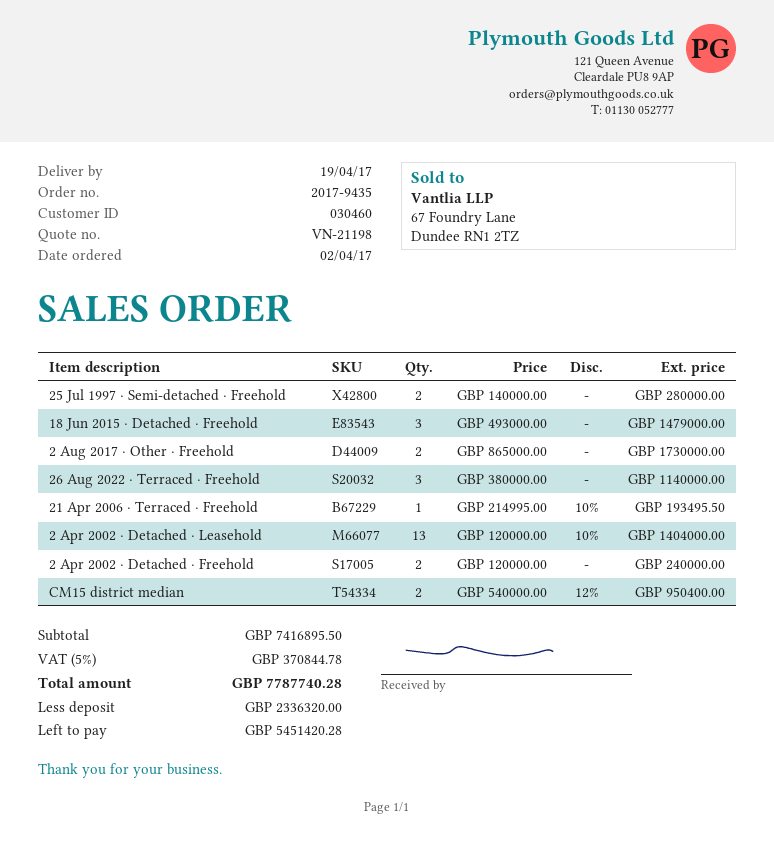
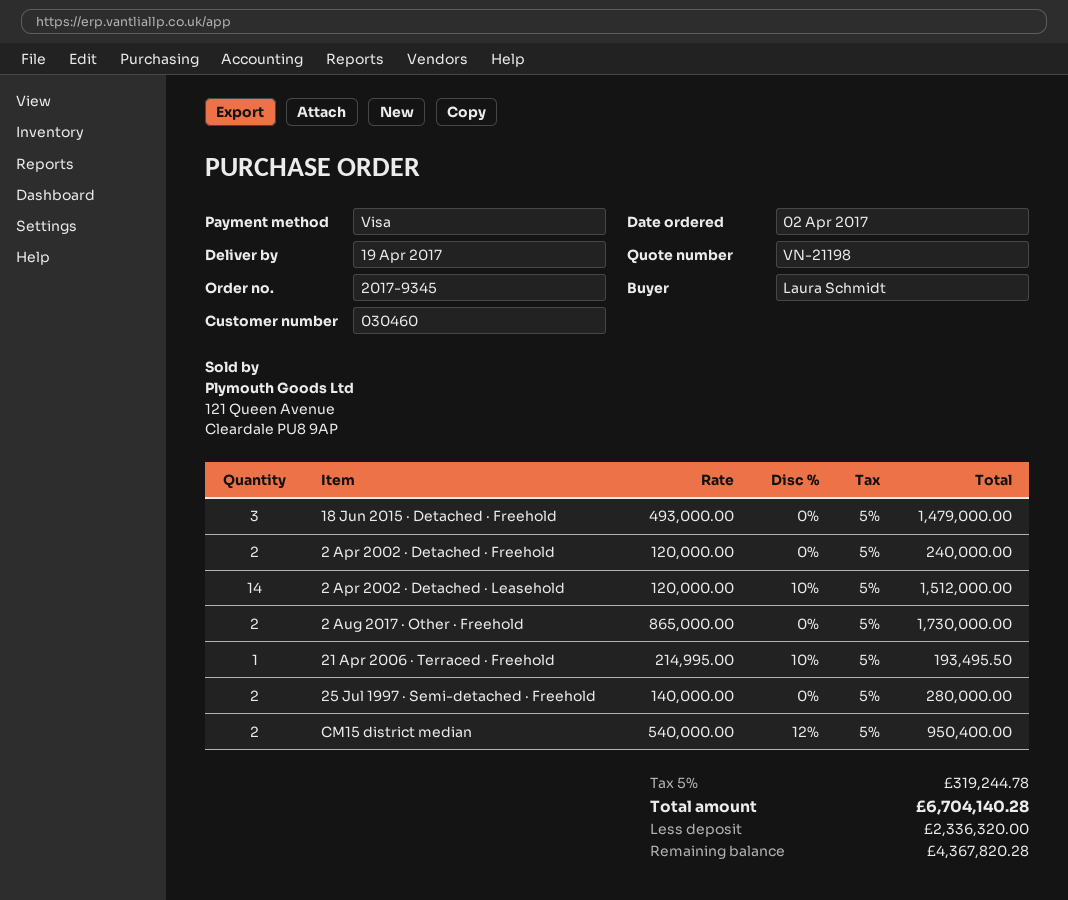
order number: 2017-9435 -> 2017-9345
26 Aug 2022 · Terraced · Freehold: 3 x 380000.00 = 1140000.00 -> none
2 Apr 2002 · Detached · Leasehold: 13 x 120000.00 - 10% = 1404000.00 -> 14 x 120000.00 - 10% = 1512000.00
tax: 5% = 370844.78 -> 5% = 319244.78
total: 7787740.28 -> 6704140.28
balance: 5451420.28 -> 4367820.28

